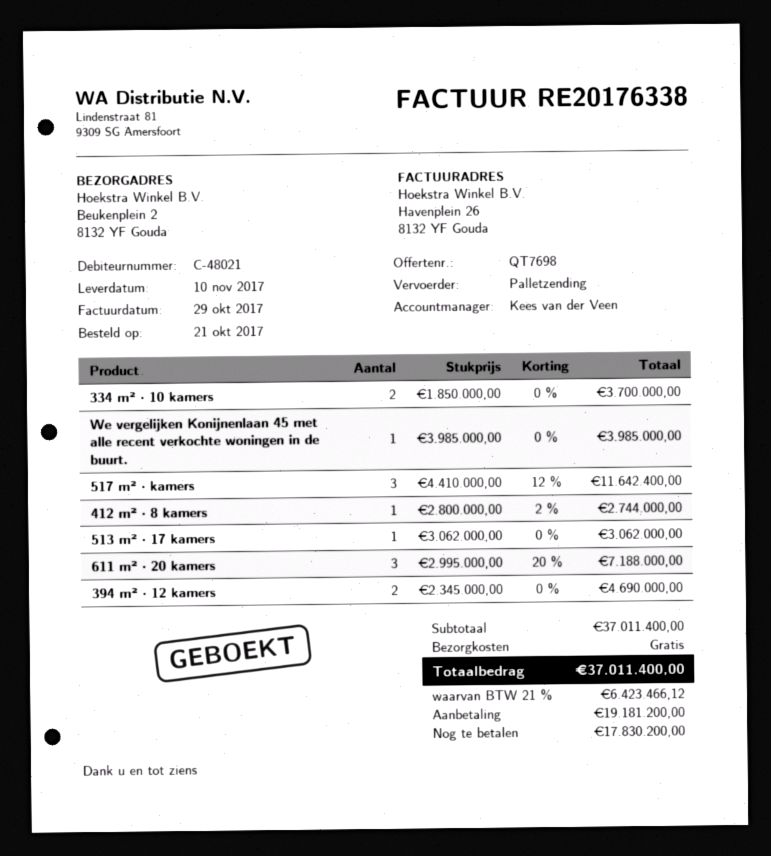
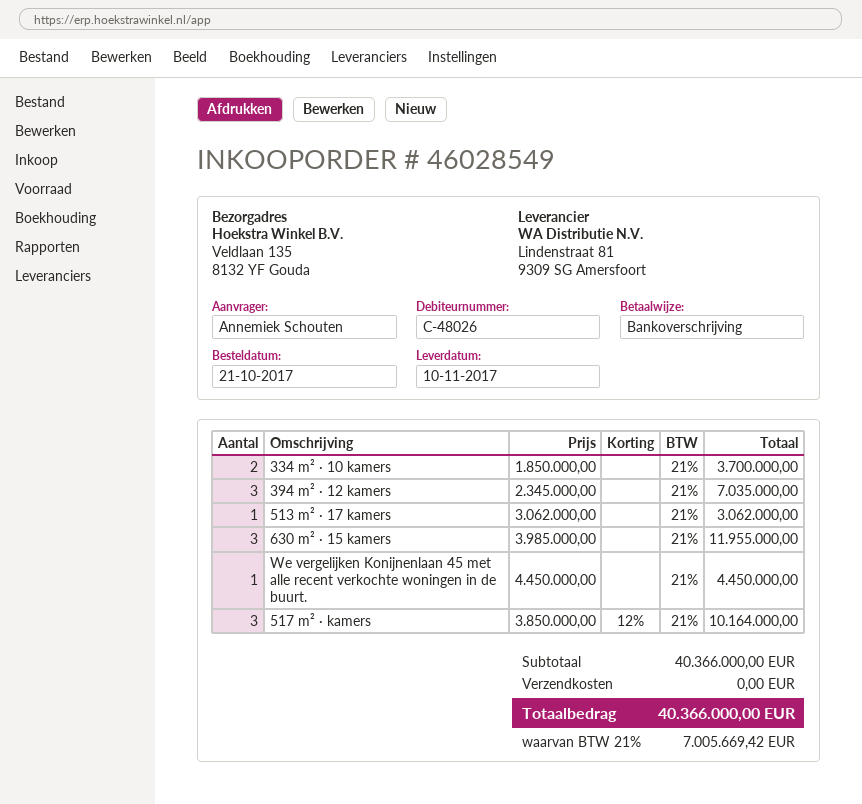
customer number: C-48021 -> C-48026
ship to: Beukenplein 2, 8132 YF Gouda -> Veldlaan 135, 8132 YF Gouda
We vergelijken Konijnenlaan 45 met alle recent verkochte woningen in de buurt.: 1 x 3985000.00 = 3985000.00 -> 1 x 4450000.00 = 4450000.00
517 m² · kamers: 3 x 4410000.00 - 12% = 11642400.00 -> 3 x 3850000.00 - 12% = 10164000.00
412 m² · 8 kamers: 1 x 2800000.00 - 2% = 2744000.00 -> none
611 m² · 20 kamers: 3 x 2995000.00 - 20% = 7188000.00 -> none
394 m² · 12 kamers: 2 x 2345000.00 = 4690000.00 -> 3 x 2345000.00 = 7035000.00
630 m² · 15 kamers: none -> 3 x 3985000.00 = 11955000.00
subtotal: 37011400.00 -> 40366000.00
tax: 21% = 6423466.12 -> 21% = 7005669.42
total: 37011400.00 -> 40366000.00

